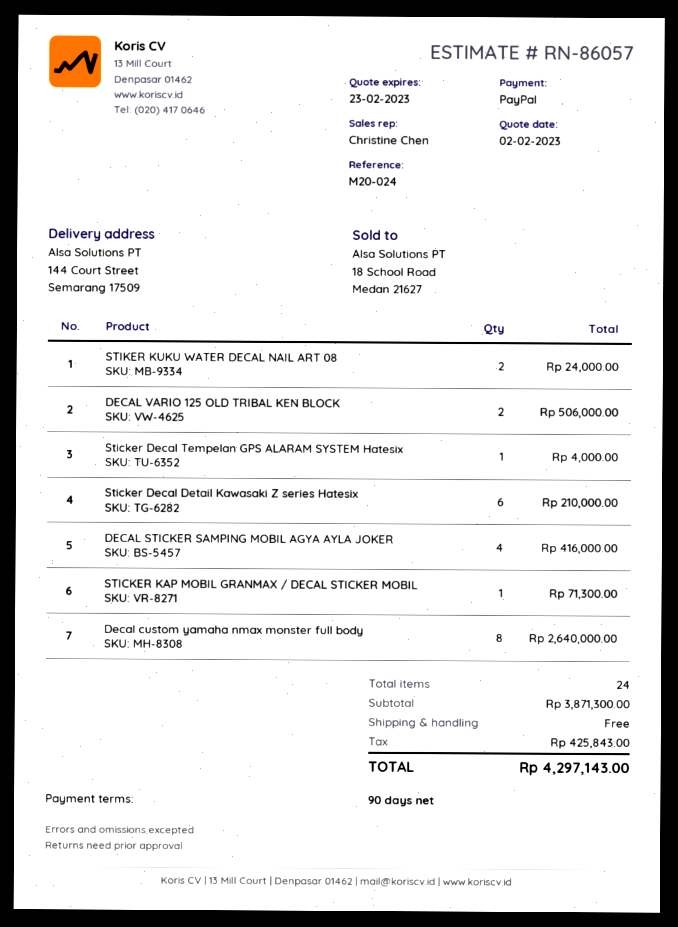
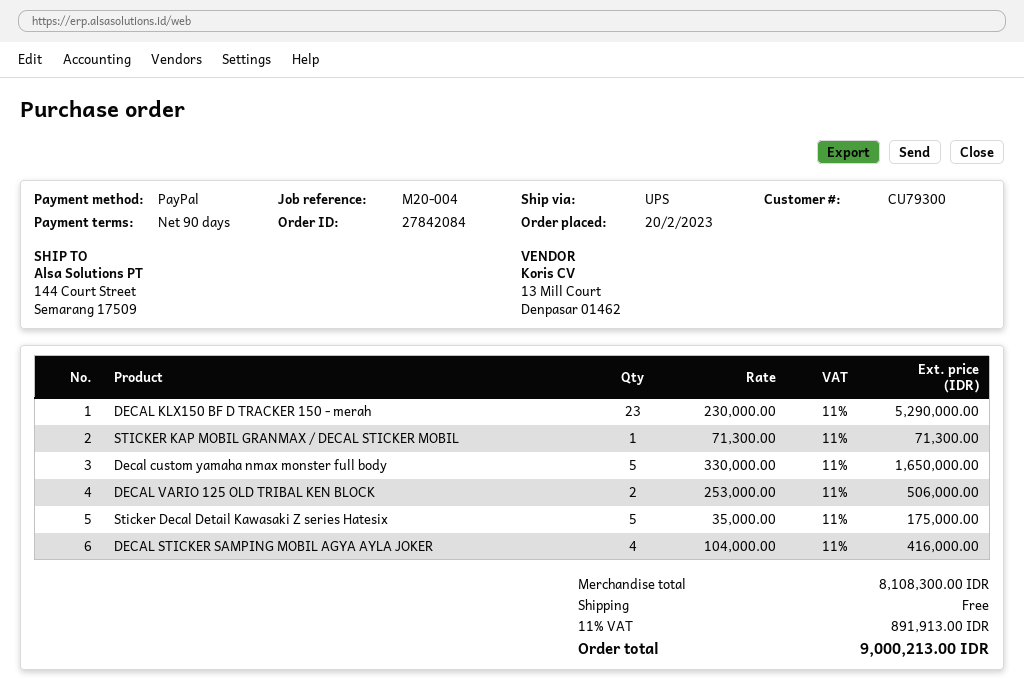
reference: M20-024 -> M20-004
STIKER KUKU WATER DECAL NAIL ART 08: 2 for 24000.00 -> none
Sticker Decal Tempelan GPS ALARAM SYSTEM Hatesix: 1 for 4000.00 -> none
Sticker Decal Detail Kawasaki Z series Hatesix: 6 for 210000.00 -> 5 for 175000.00
Decal custom yamaha nmax monster full body: 8 for 2640000.00 -> 5 for 1650000.00
DECAL KLX150 BF D TRACKER 150 - merah: none -> 23 for 5290000.00
subtotal: 3871300.00 -> 8108300.00
tax: 425843.00 -> 891913.00
total: 4297143.00 -> 9000213.00

